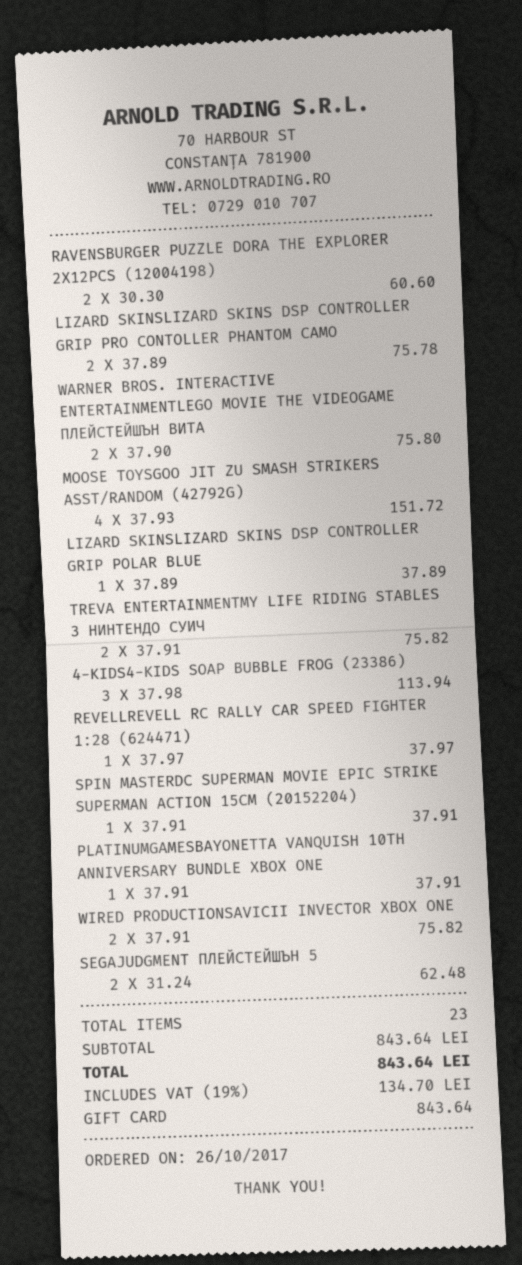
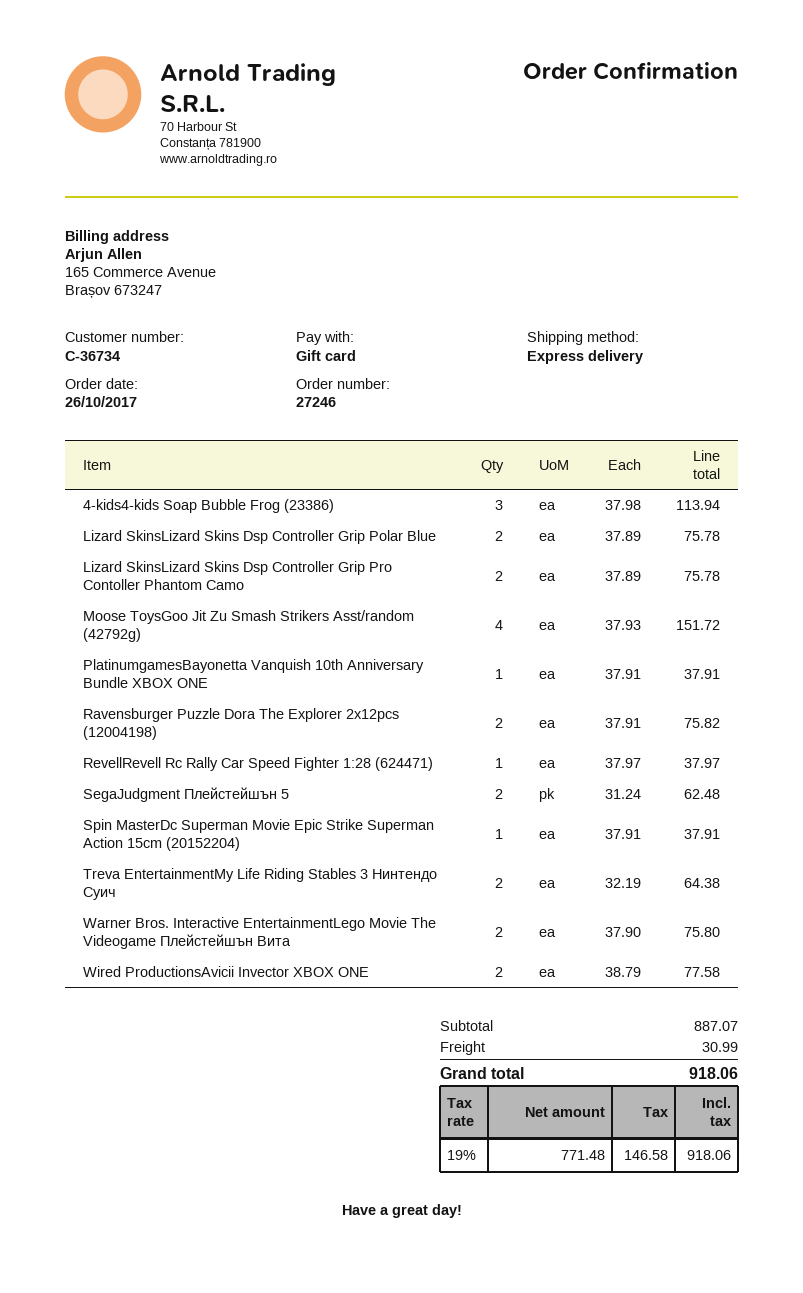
RAVENSBURGER PUZZLE DORA THE EXPLORER 2X12PCS (12004198): 2 x 30.30 = 60.60 -> 2 x 37.91 = 75.82
LIZARD SKINSLIZARD SKINS DSP CONTROLLER GRIP POLAR BLUE: 1 x 37.89 = 37.89 -> 2 x 37.89 = 75.78
TREVA ENTERTAINMENTMY LIFE RIDING STABLES 3 НИНТЕНДО СУИЧ: 2 x 37.91 = 75.82 -> 2 x 32.19 = 64.38
WIRED PRODUCTIONSAVICII INVECTOR XBOX ONE: 2 x 37.91 = 75.82 -> 2 x 38.79 = 77.58
subtotal: 843.64 -> 887.07
shipping: none -> 30.99
tax: 19% = 134.70 -> 19% = 146.58
total: 843.64 -> 918.06

